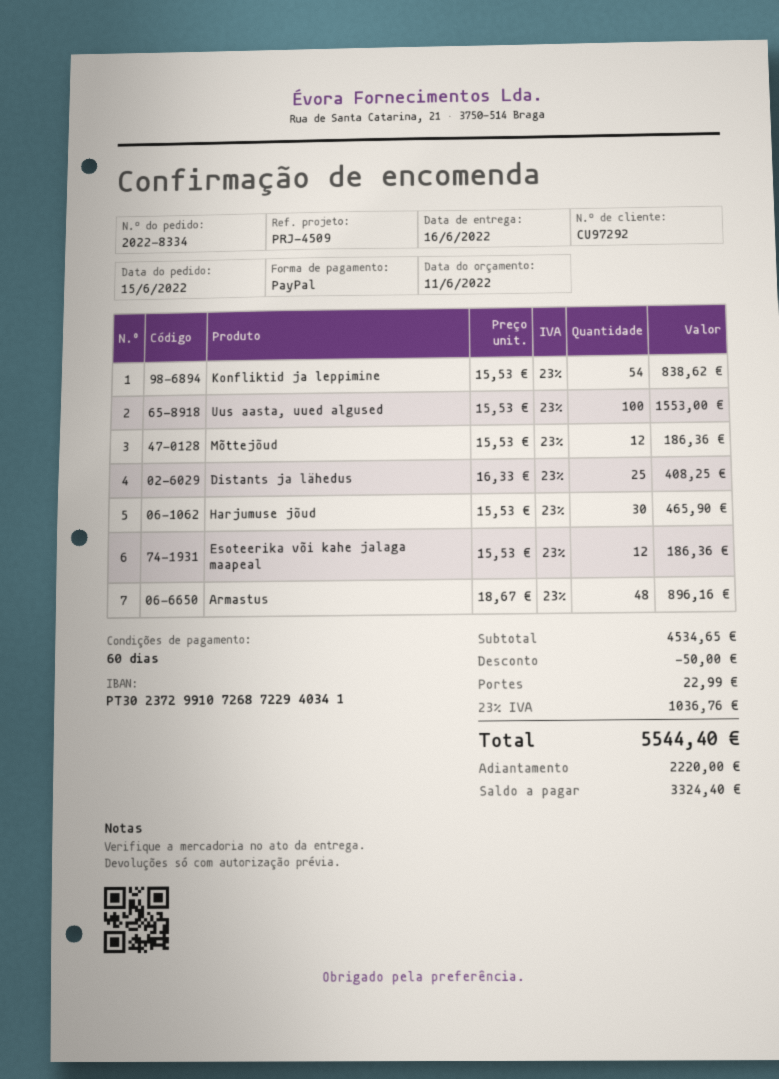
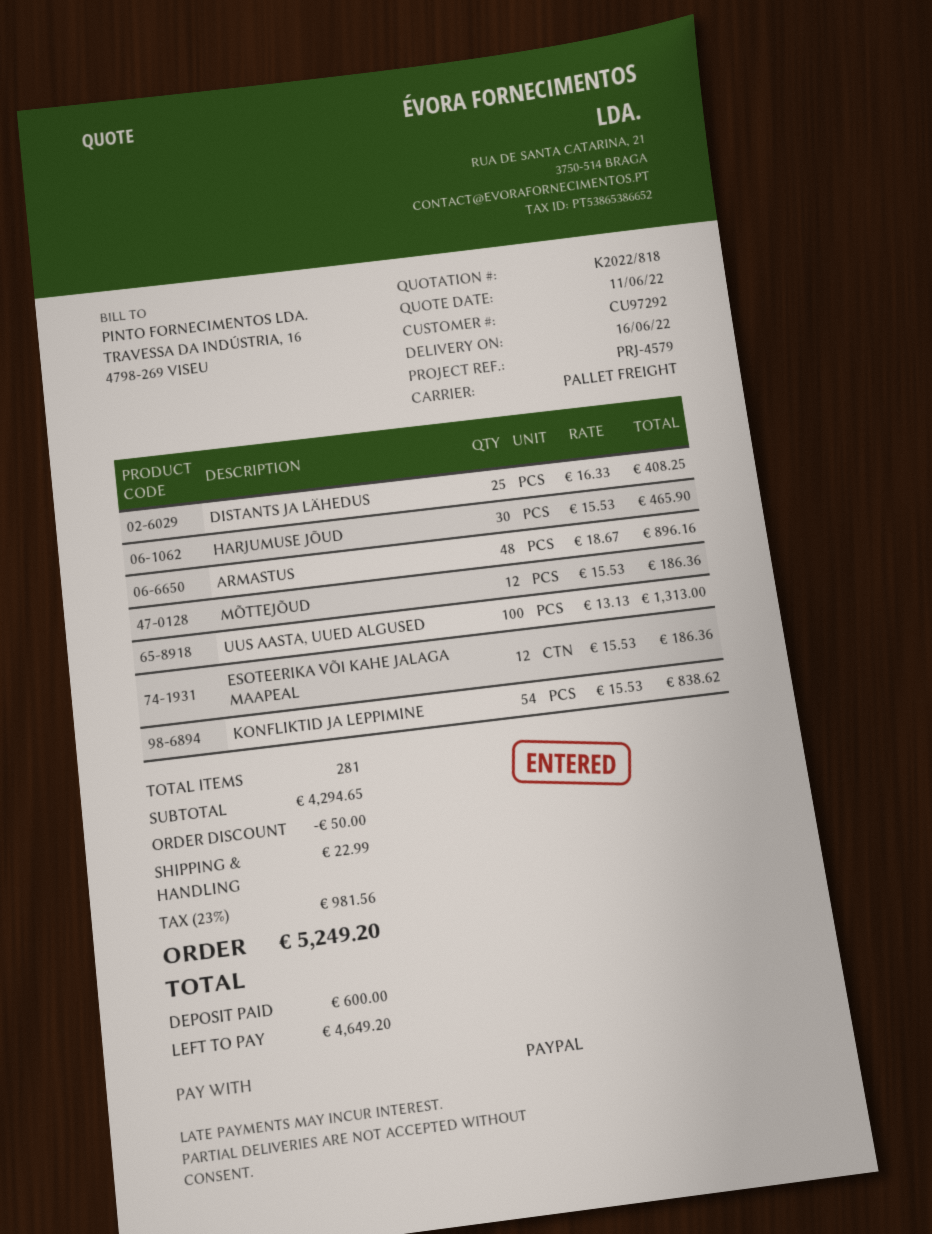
reference: PRJ-4509 -> PRJ-4579
Uus aasta, uued algused: 100 x 15.53 = 1553.00 -> 100 x 13.13 = 1313.00
subtotal: 4534.65 -> 4294.65
tax: 23% = 1036.76 -> 23% = 981.56
total: 5544.40 -> 5249.20
deposit: 2220.00 -> 600.00
balance: 3324.40 -> 4649.20

